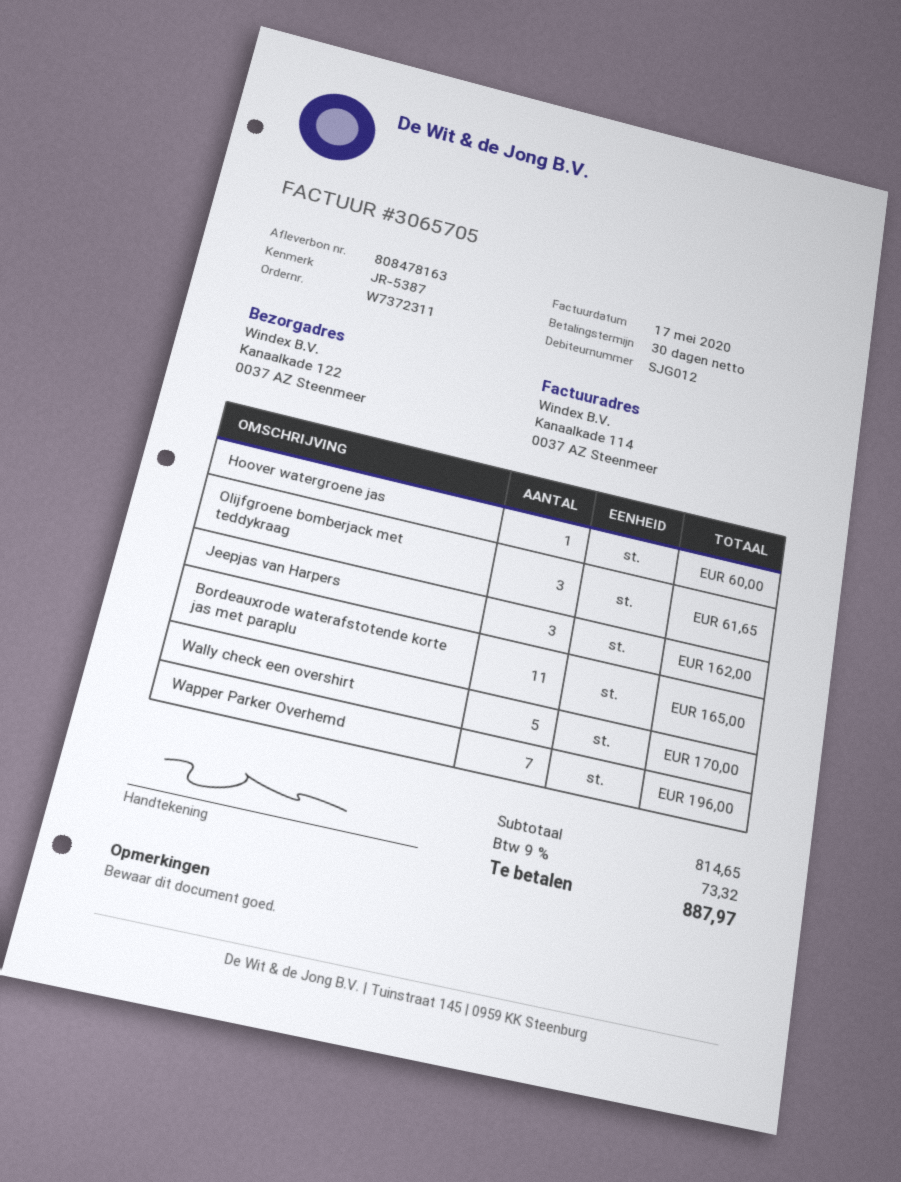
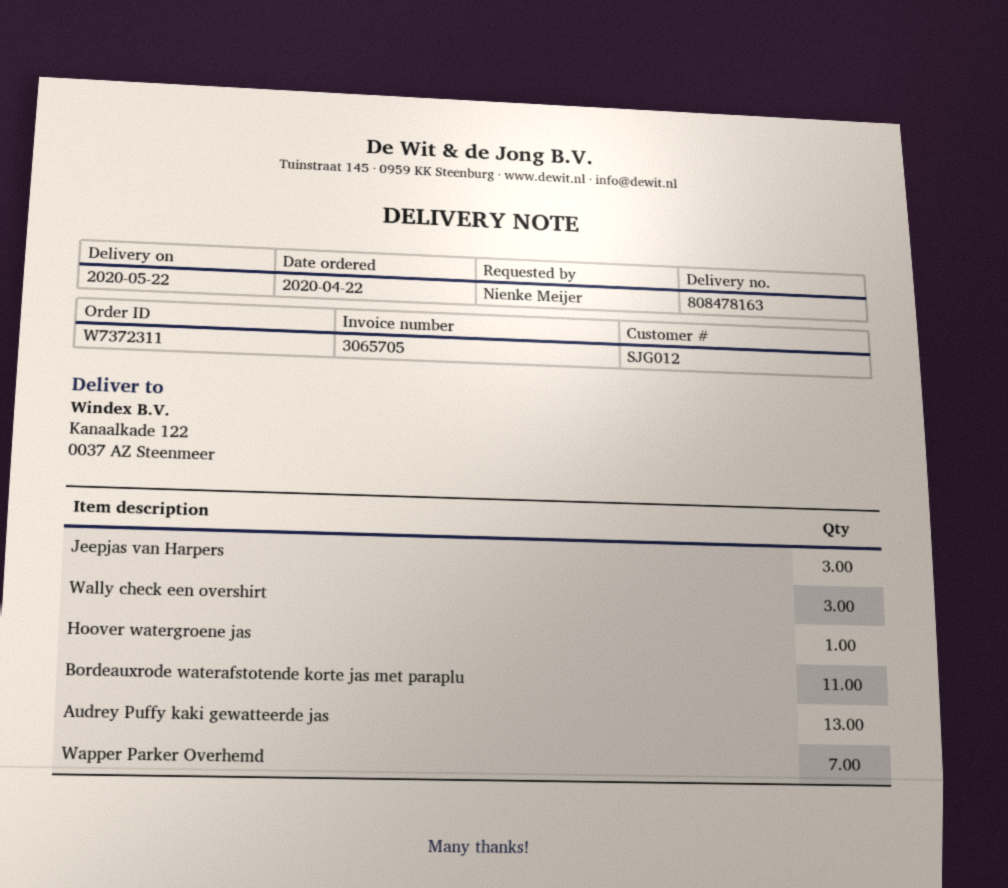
Olijfgroene bomberjack met teddykraag: 3 -> none
Wally check een overshirt: 5 -> 3
Audrey Puffy kaki gewatteerde jas: none -> 13

